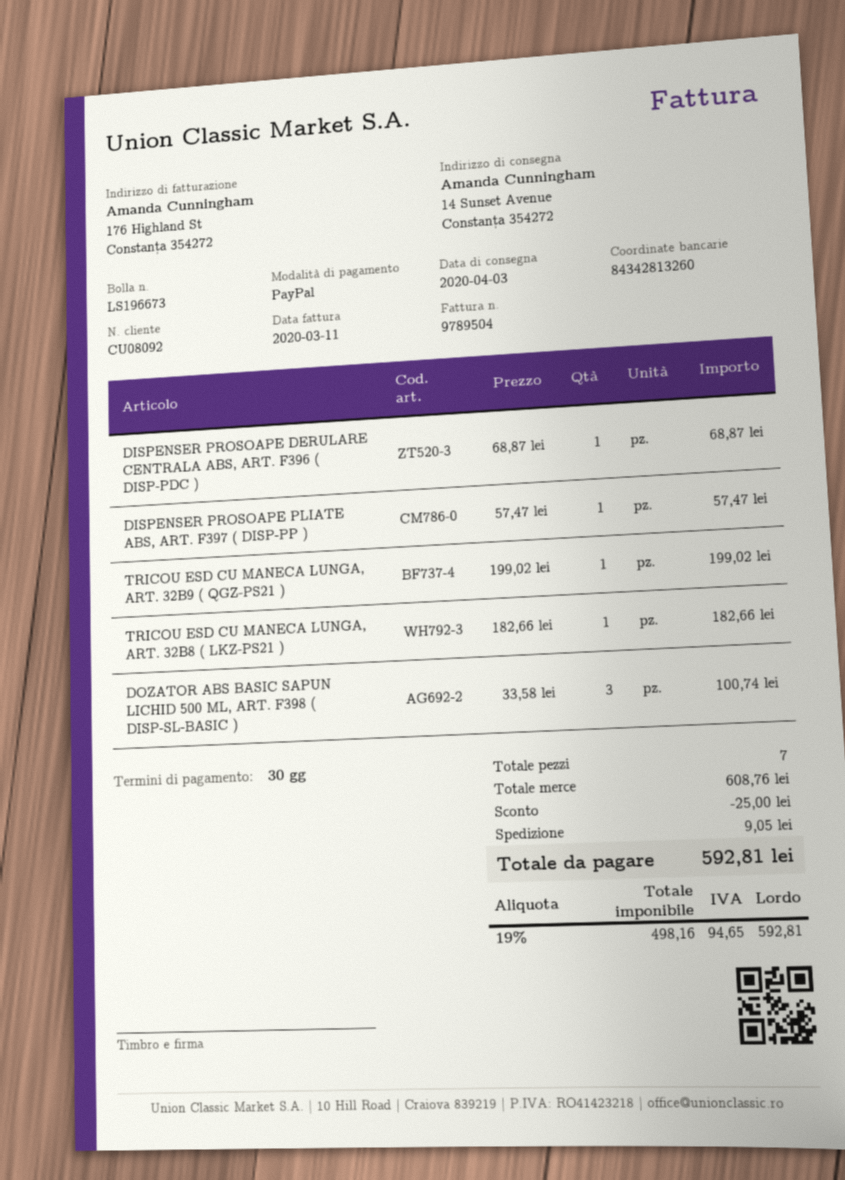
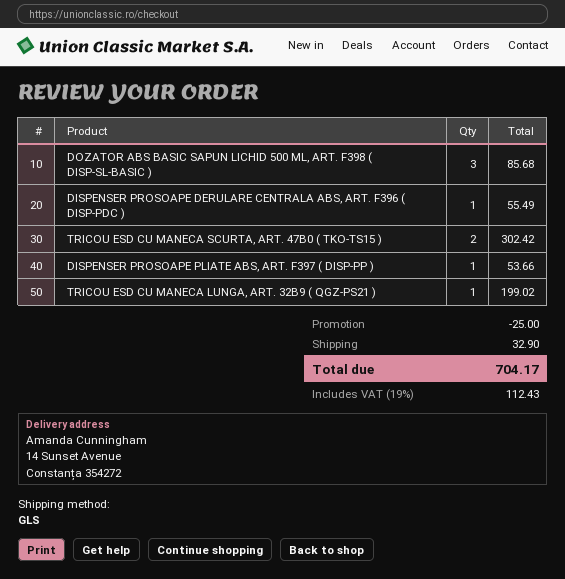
DISPENSER PROSOAPE DERULARE CENTRALA ABS, ART. F396 ( DISP-PDC ): 1 for 68.87 -> 1 for 55.49
DISPENSER PROSOAPE PLIATE ABS, ART. F397 ( DISP-PP ): 1 for 57.47 -> 1 for 53.66
TRICOU ESD CU MANECA LUNGA, ART. 32B8 ( LKZ-PS21 ): 1 for 182.66 -> none
DOZATOR ABS BASIC SAPUN LICHID 500 ML, ART. F398 ( DISP-SL-BASIC ): 3 for 100.74 -> 3 for 85.68
TRICOU ESD CU MANECA SCURTA, ART. 47B0 ( TKO-TS15 ): none -> 2 for 302.42
shipping: 9.05 -> 32.90
tax: 19% = 94.65 -> 19% = 112.43
total: 592.81 -> 704.17

